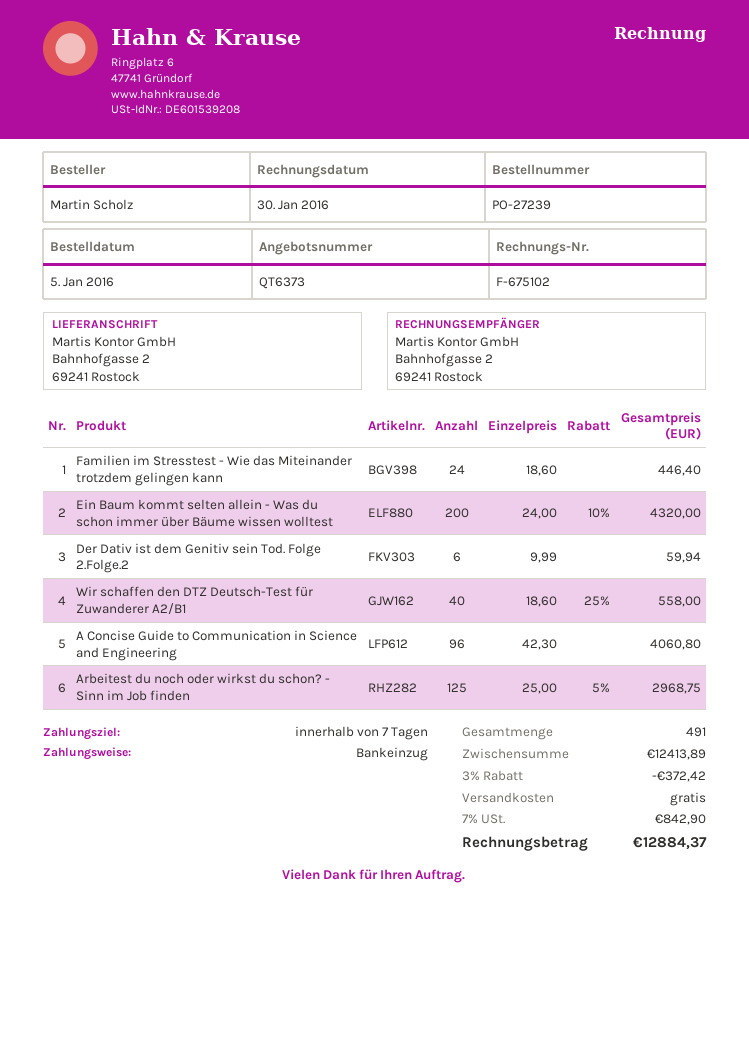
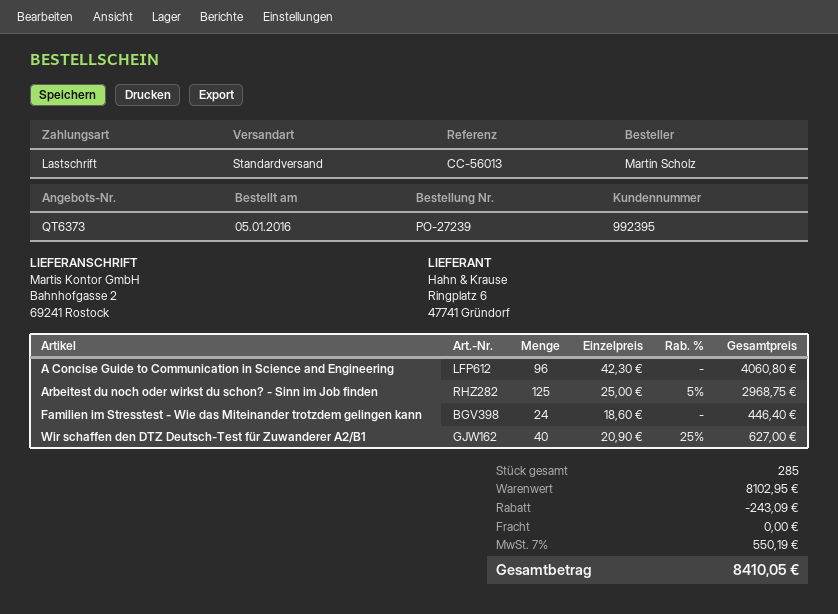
Ein Baum kommt selten allein - Was du schon immer über Bäume wissen wolltest: 200 x 24.00 - 10% = 4320.00 -> none
Der Dativ ist dem Genitiv sein Tod. Folge 2.Folge.2: 6 x 9.99 = 59.94 -> none
Wir schaffen den DTZ Deutsch-Test für Zuwanderer A2/B1: 40 x 18.60 - 25% = 558.00 -> 40 x 20.90 - 25% = 627.00
total quantity: 491 -> 285
subtotal: 12413.89 -> 8102.95
discount: 372.42 -> 243.09
tax: 7% = 842.90 -> 7% = 550.19
total: 12884.37 -> 8410.05

